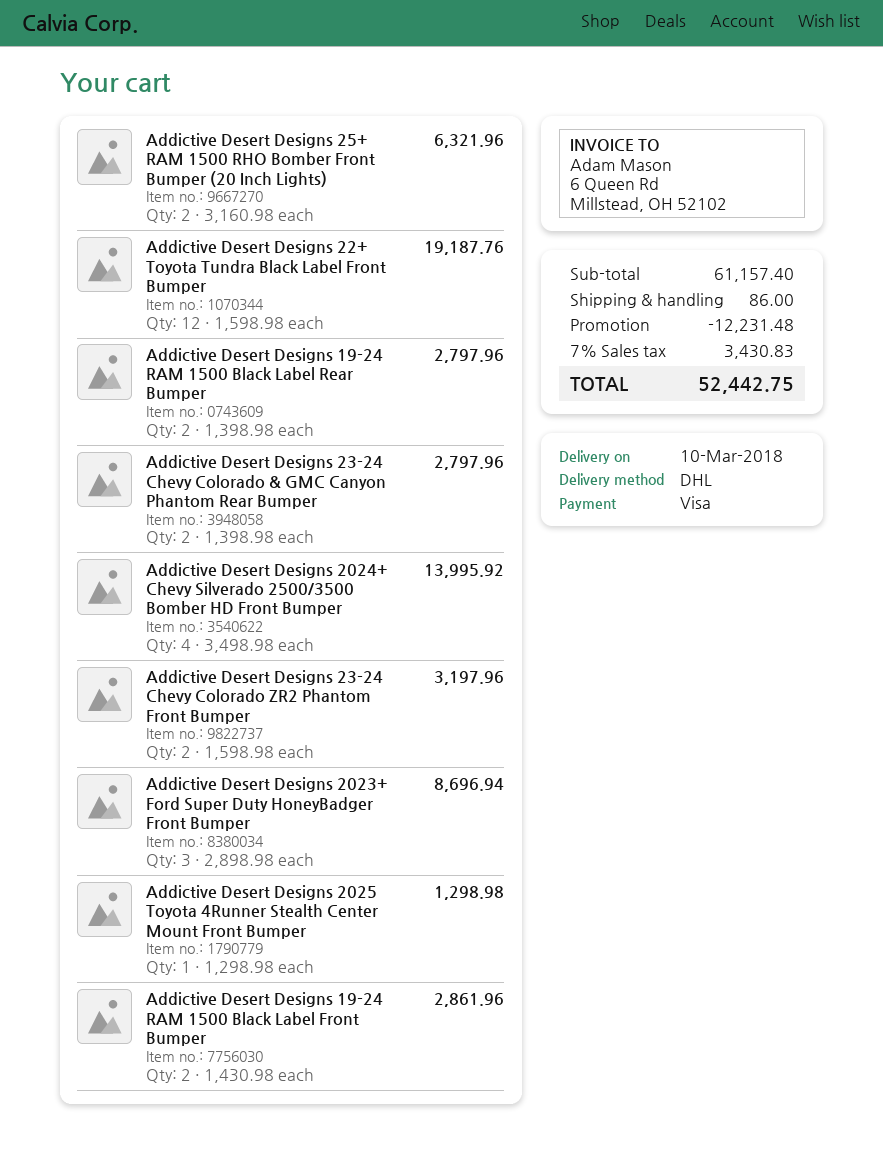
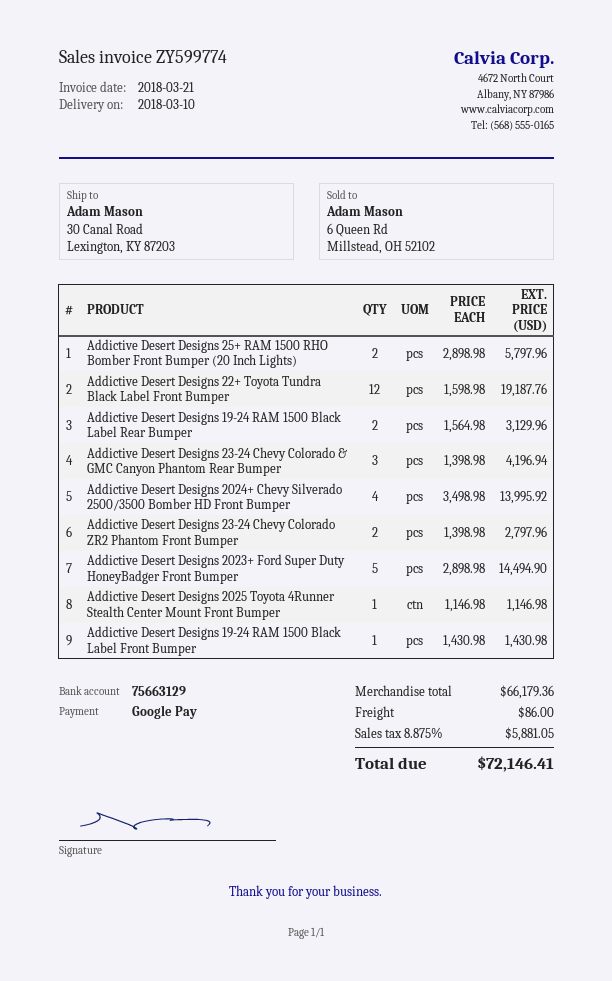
payment method: Visa -> Google Pay
Addictive Desert Designs 25+ RAM 1500 RHO Bomber Front Bumper (20 Inch Lights): 2 x 3160.98 = 6321.96 -> 2 x 2898.98 = 5797.96
Addictive Desert Designs 19-24 RAM 1500 Black Label Rear Bumper: 2 x 1398.98 = 2797.96 -> 2 x 1564.98 = 3129.96
Addictive Desert Designs 23-24 Chevy Colorado & GMC Canyon Phantom Rear Bumper: 2 x 1398.98 = 2797.96 -> 3 x 1398.98 = 4196.94
Addictive Desert Designs 23-24 Chevy Colorado ZR2 Phantom Front Bumper: 2 x 1598.98 = 3197.96 -> 2 x 1398.98 = 2797.96
Addictive Desert Designs 2023+ Ford Super Duty HoneyBadger Front Bumper: 3 x 2898.98 = 8696.94 -> 5 x 2898.98 = 14494.90
Addictive Desert Designs 2025 Toyota 4Runner Stealth Center Mount Front Bumper: 1 x 1298.98 = 1298.98 -> 1 x 1146.98 = 1146.98
Addictive Desert Designs 19-24 RAM 1500 Black Label Front Bumper: 2 x 1430.98 = 2861.96 -> 1 x 1430.98 = 1430.98
subtotal: 61157.40 -> 66179.36
discount: 12231.48 -> none
tax: 7% = 3430.83 -> 8.875% = 5881.05
total: 52442.75 -> 72146.41

